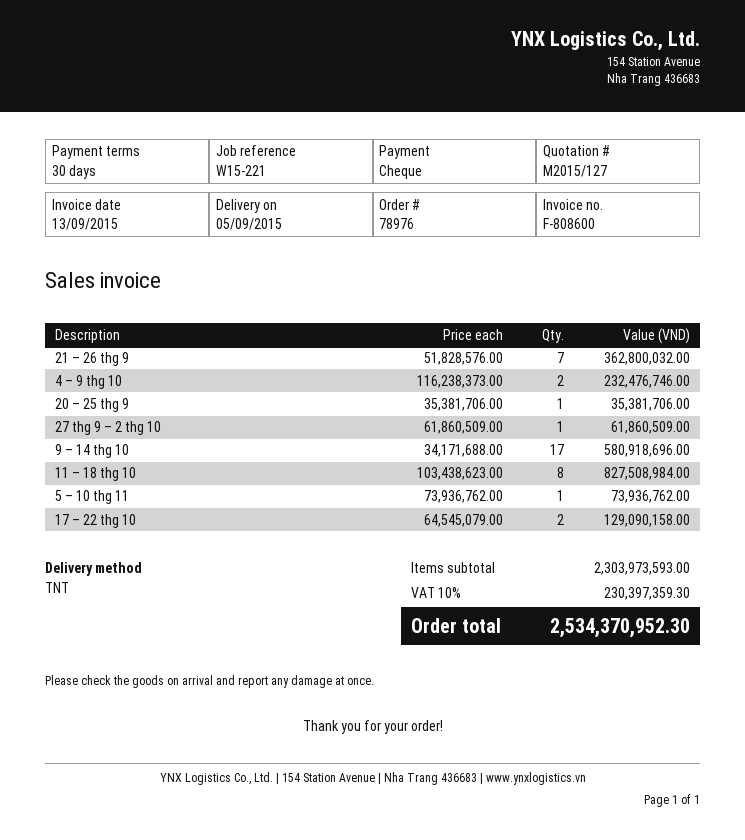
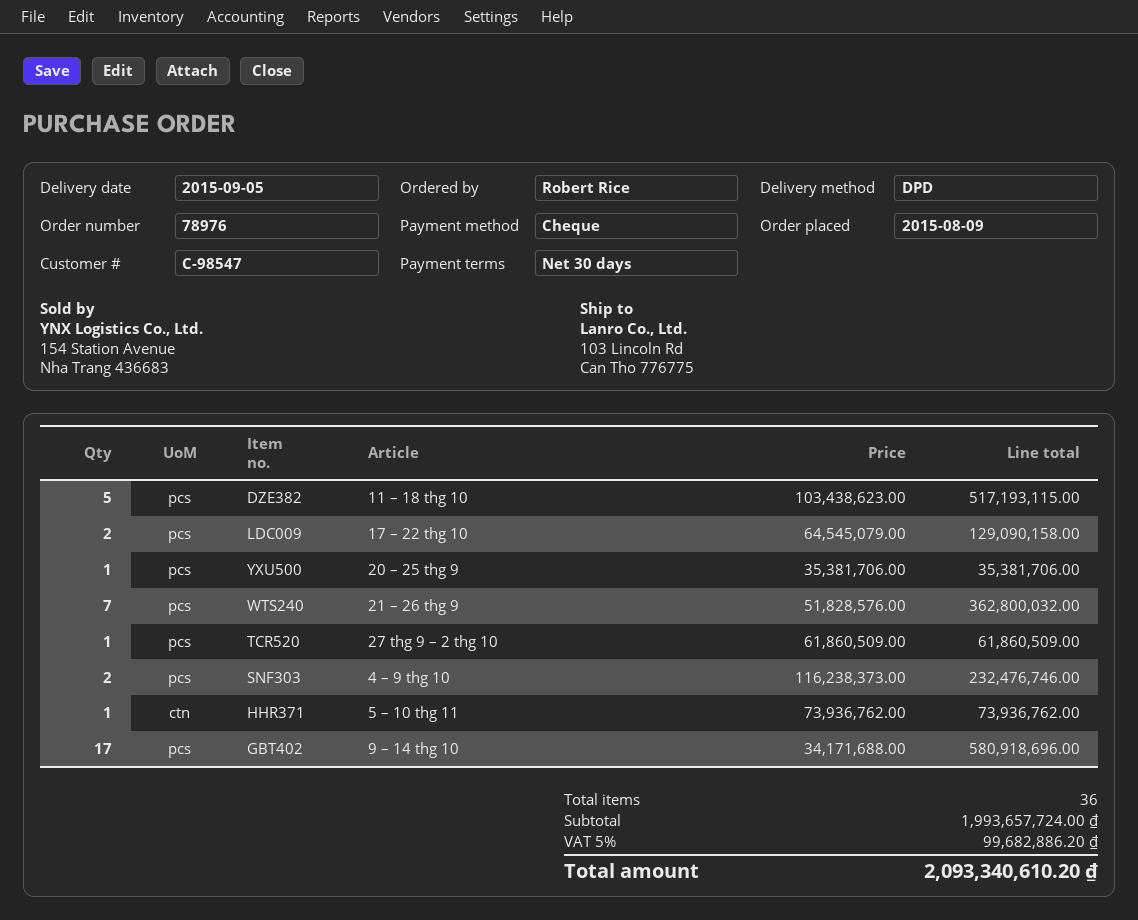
shipping method: TNT -> DPD
11 – 18 thg 10: 8 x 103438623.00 = 827508984.00 -> 5 x 103438623.00 = 517193115.00
subtotal: 2303973593.00 -> 1993657724.00
tax: 10% = 230397359.30 -> 5% = 99682886.20
total: 2534370952.30 -> 2093340610.20

